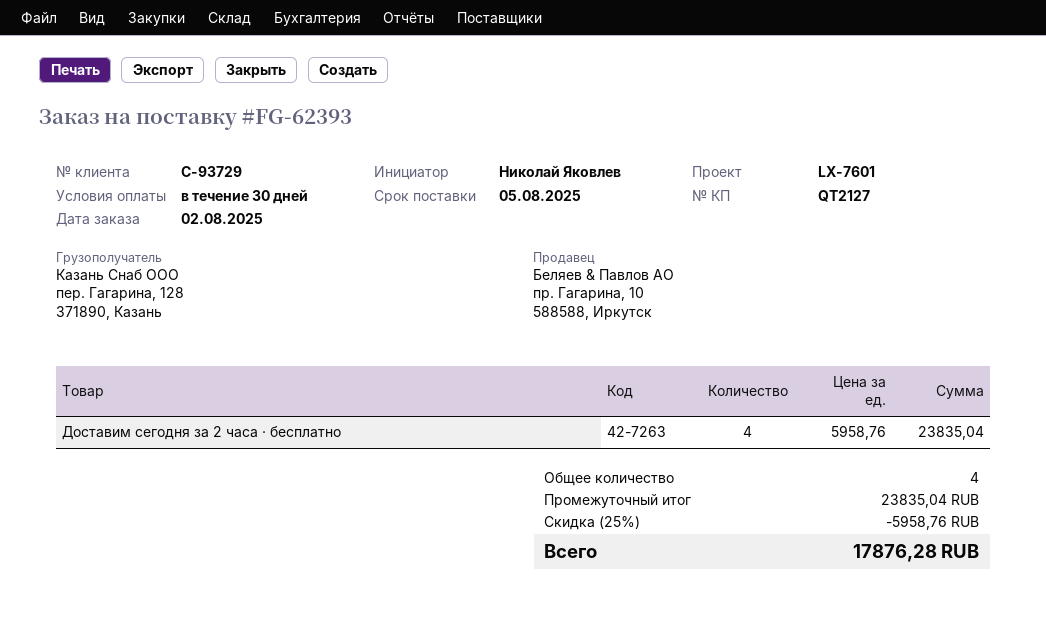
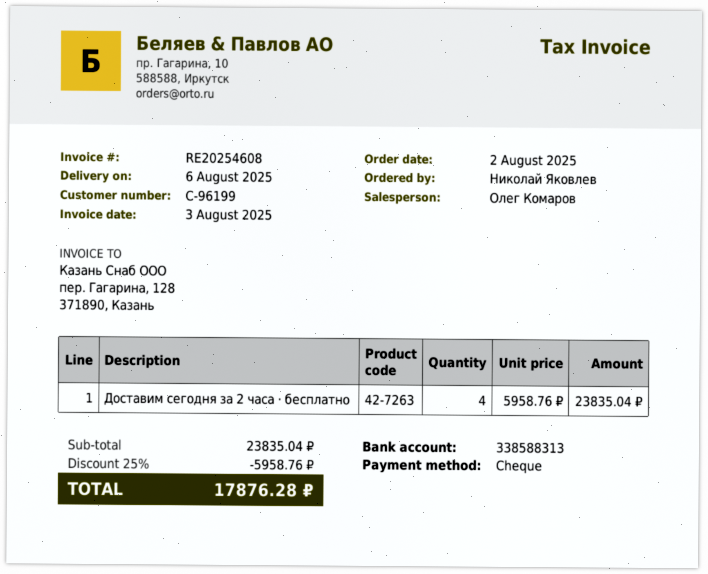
delivery date: 2025-08-05 -> 2025-08-06
customer number: C-93729 -> C-96199

